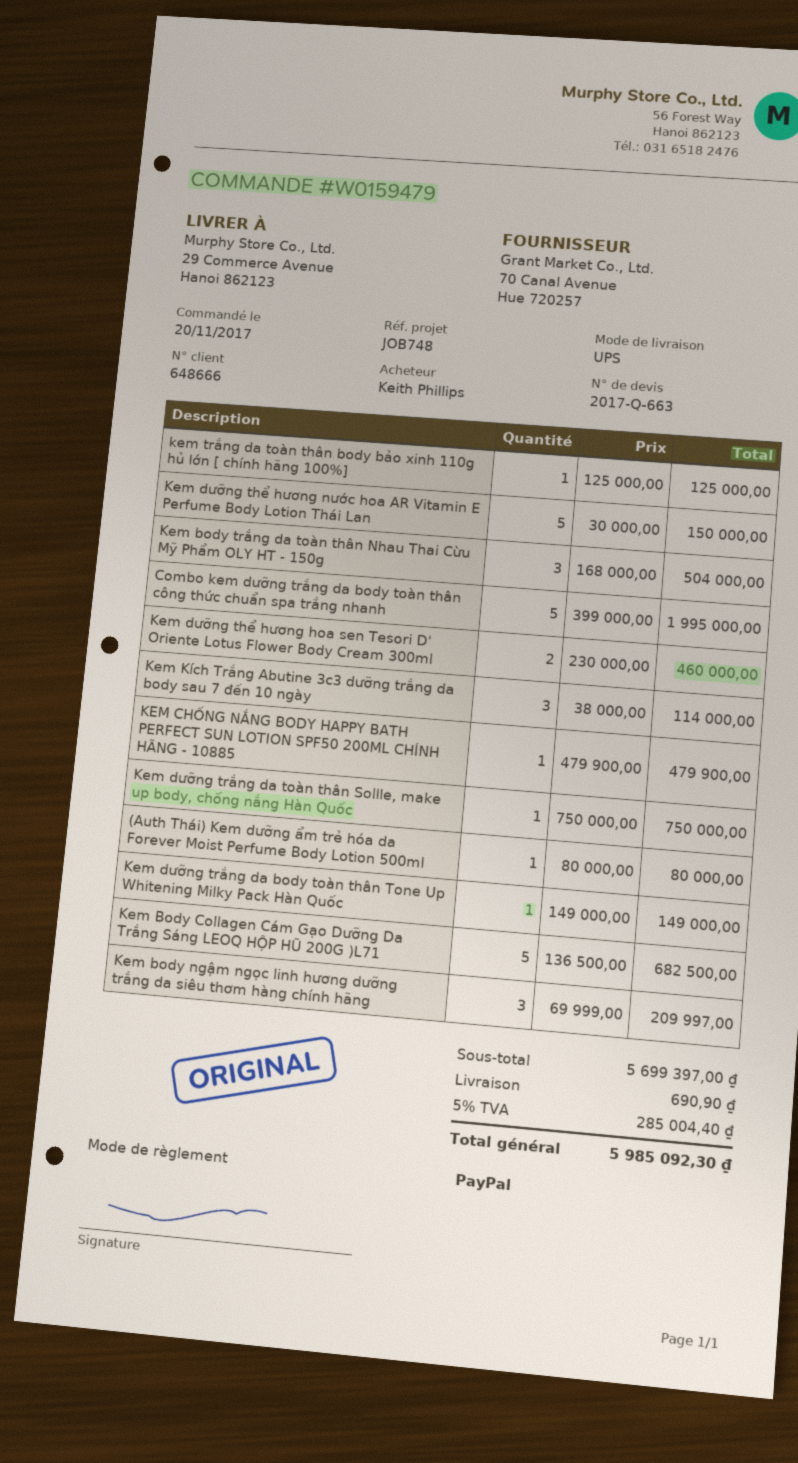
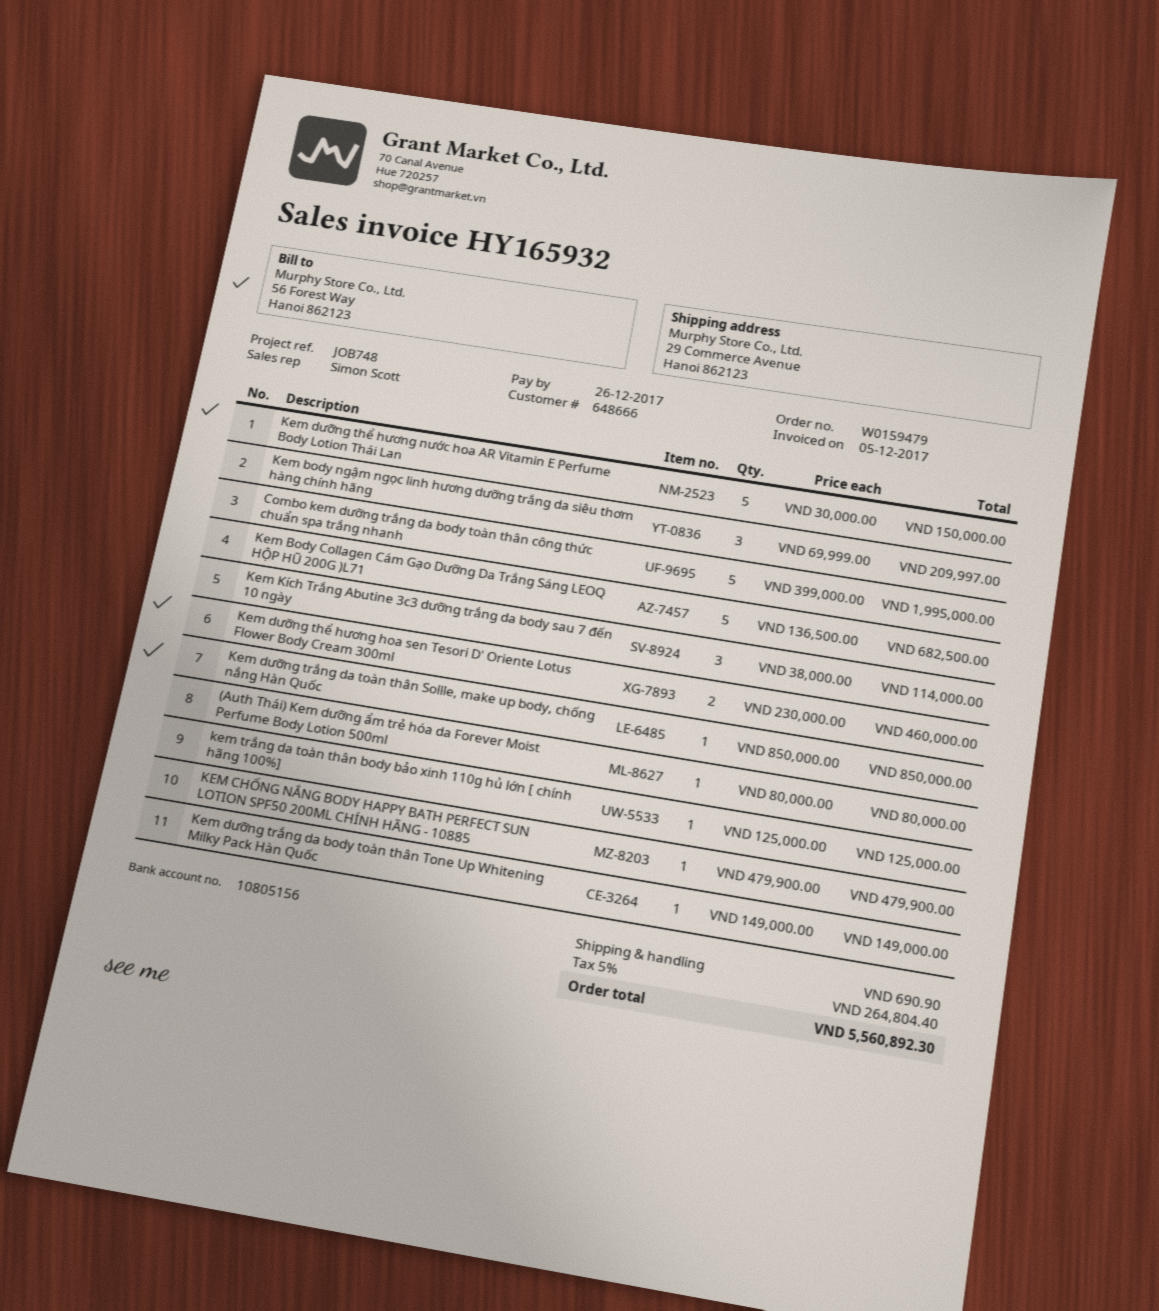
Kem body trắng da toàn thân Nhau Thai Cừu Mỹ Phẩm OLY HT - 150g: 3 x 168000.00 = 504000.00 -> none
Kem dưỡng trắng da toàn thân Sollle, make up body, chống nắng Hàn Quốc: 1 x 750000.00 = 750000.00 -> 1 x 850000.00 = 850000.00
tax: 5% = 285004.40 -> 5% = 264804.40
total: 5985092.30 -> 5560892.30

